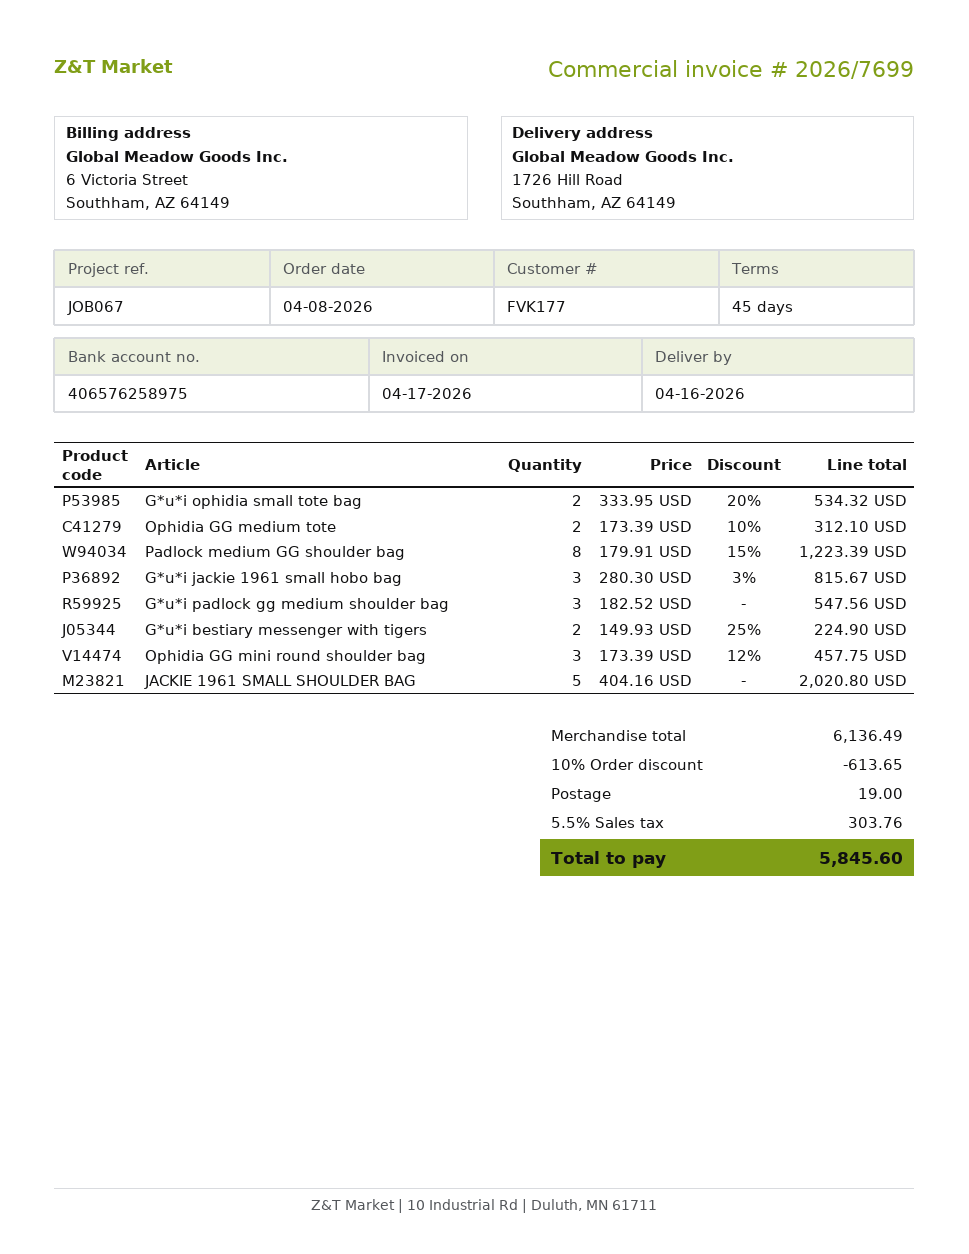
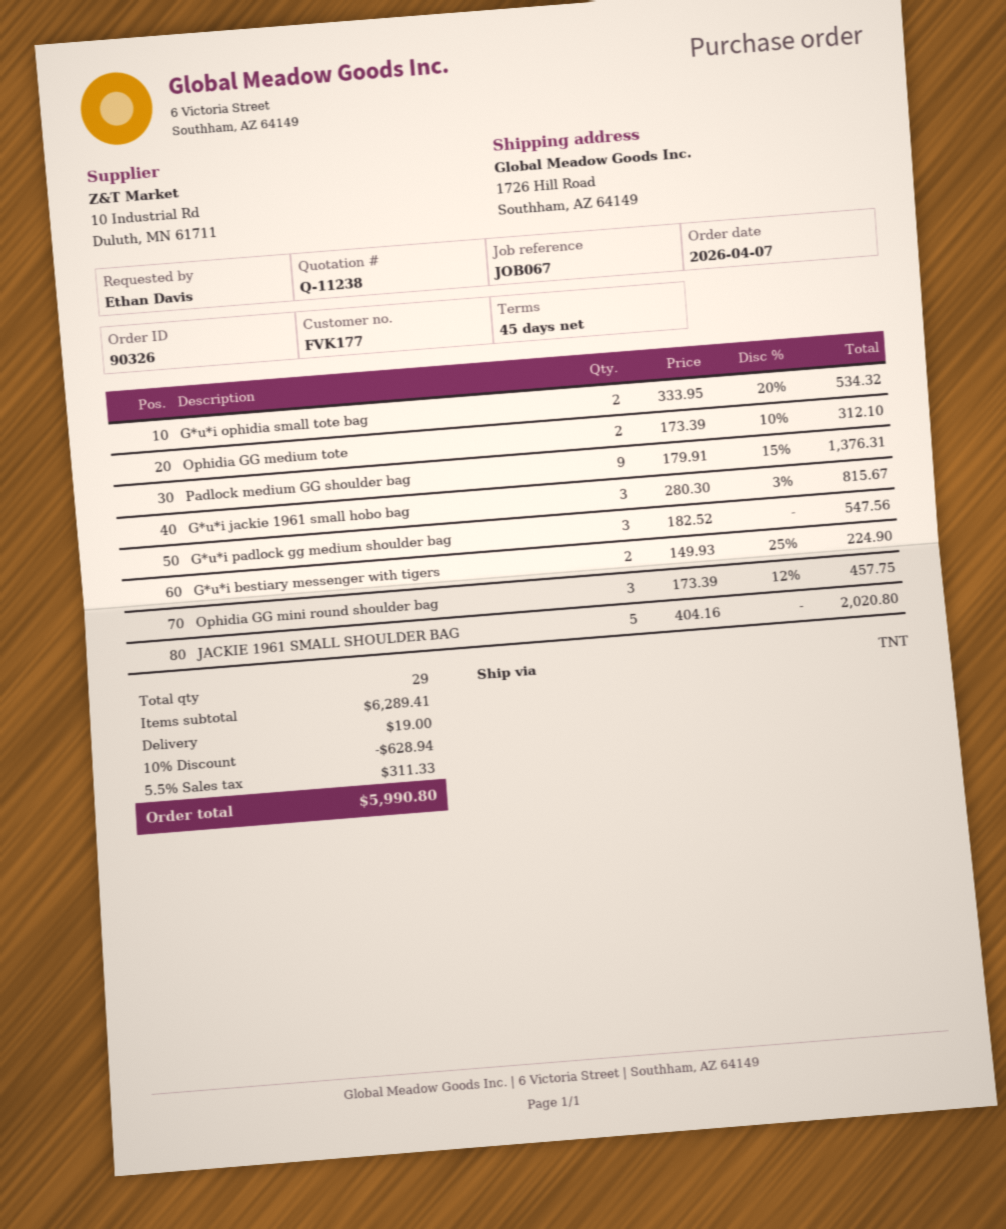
order date: 2026-04-08 -> 2026-04-07
Padlock medium GG shoulder bag: 8 x 179.91 - 15% = 1223.39 -> 9 x 179.91 - 15% = 1376.31
subtotal: 6136.49 -> 6289.41
discount: 10% = 613.65 -> 10% = 628.94
tax: 5.5% = 303.76 -> 5.5% = 311.33
total: 5845.60 -> 5990.80

